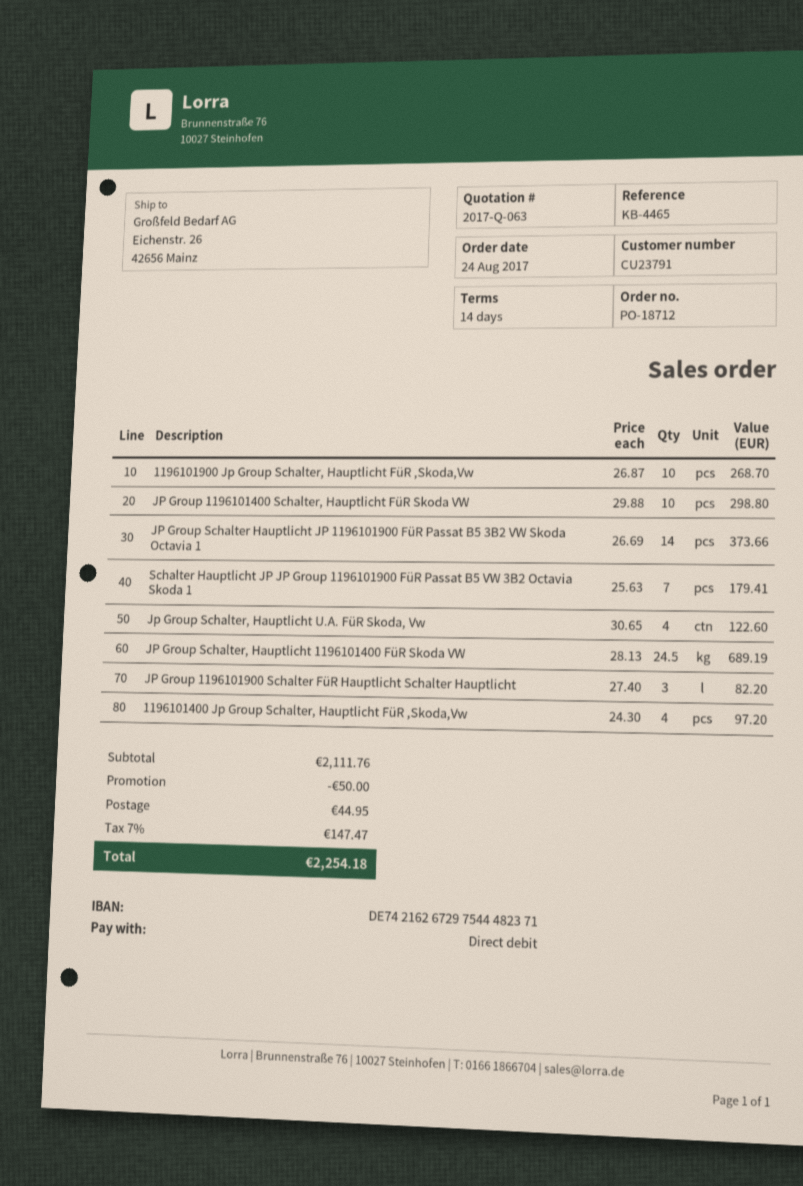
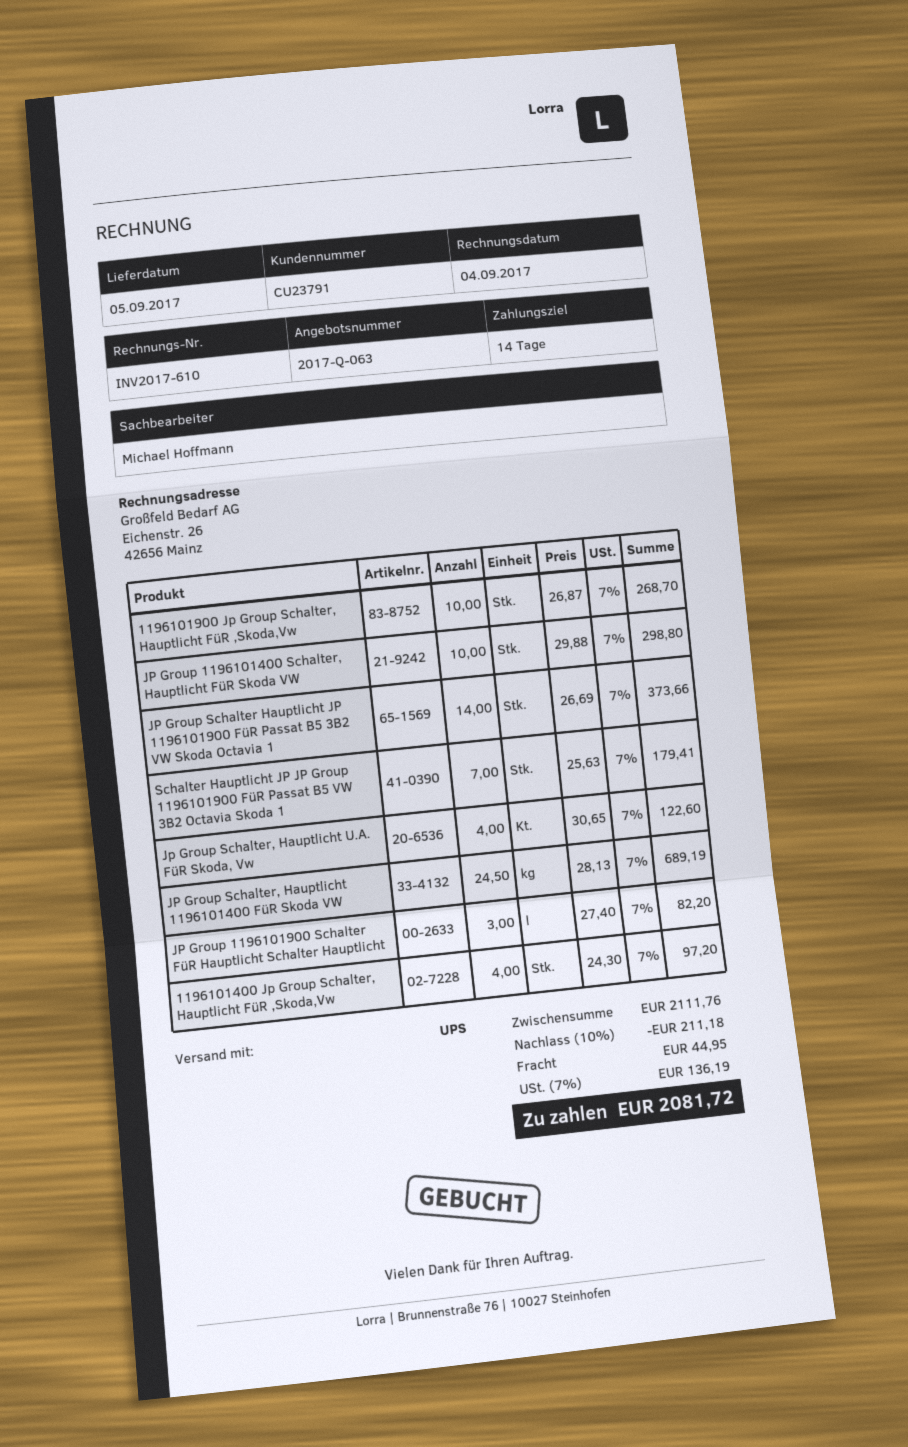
discount: 50.00 -> 211.18
tax: 7% = 147.47 -> 7% = 136.19
total: 2254.18 -> 2081.72

